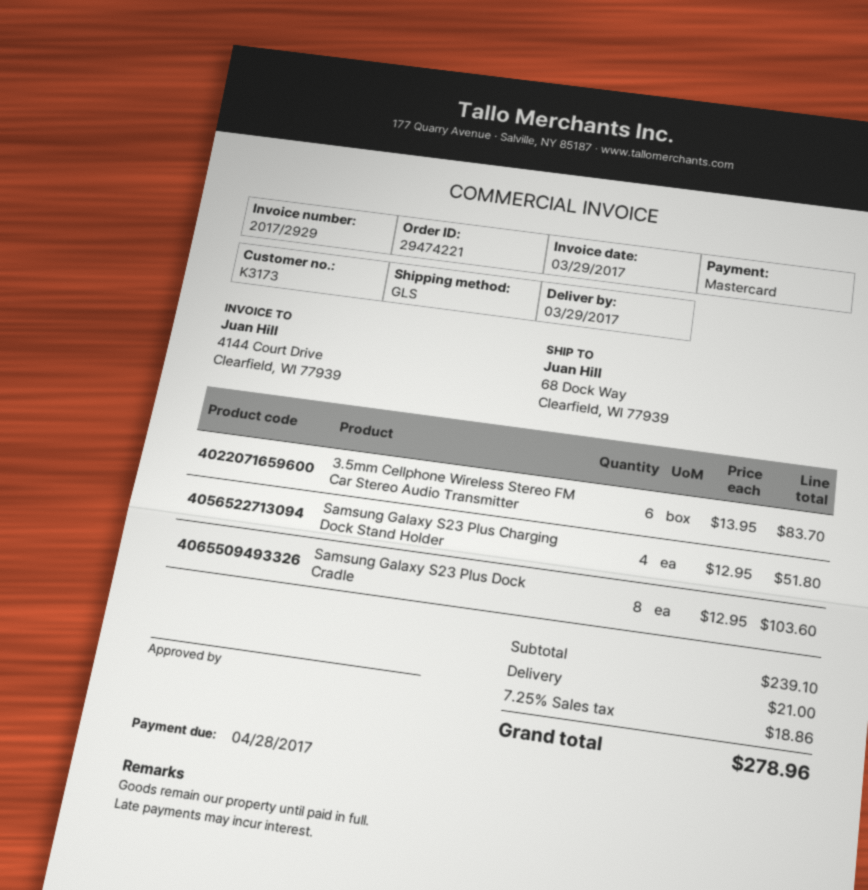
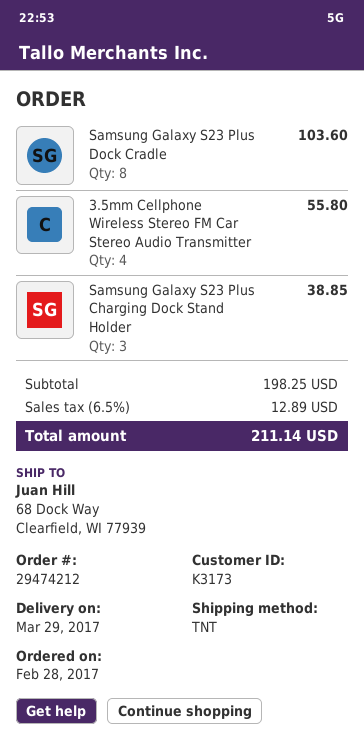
order number: 29474221 -> 29474212
shipping method: GLS -> TNT
3.5mm Cellphone Wireless Stereo FM Car Stereo Audio Transmitter: 6 for 83.70 -> 4 for 55.80
Samsung Galaxy S23 Plus Charging Dock Stand Holder: 4 for 51.80 -> 3 for 38.85
subtotal: 239.10 -> 198.25
shipping: 21.00 -> none
tax: 7.25% = 18.86 -> 6.5% = 12.89
total: 278.96 -> 211.14

